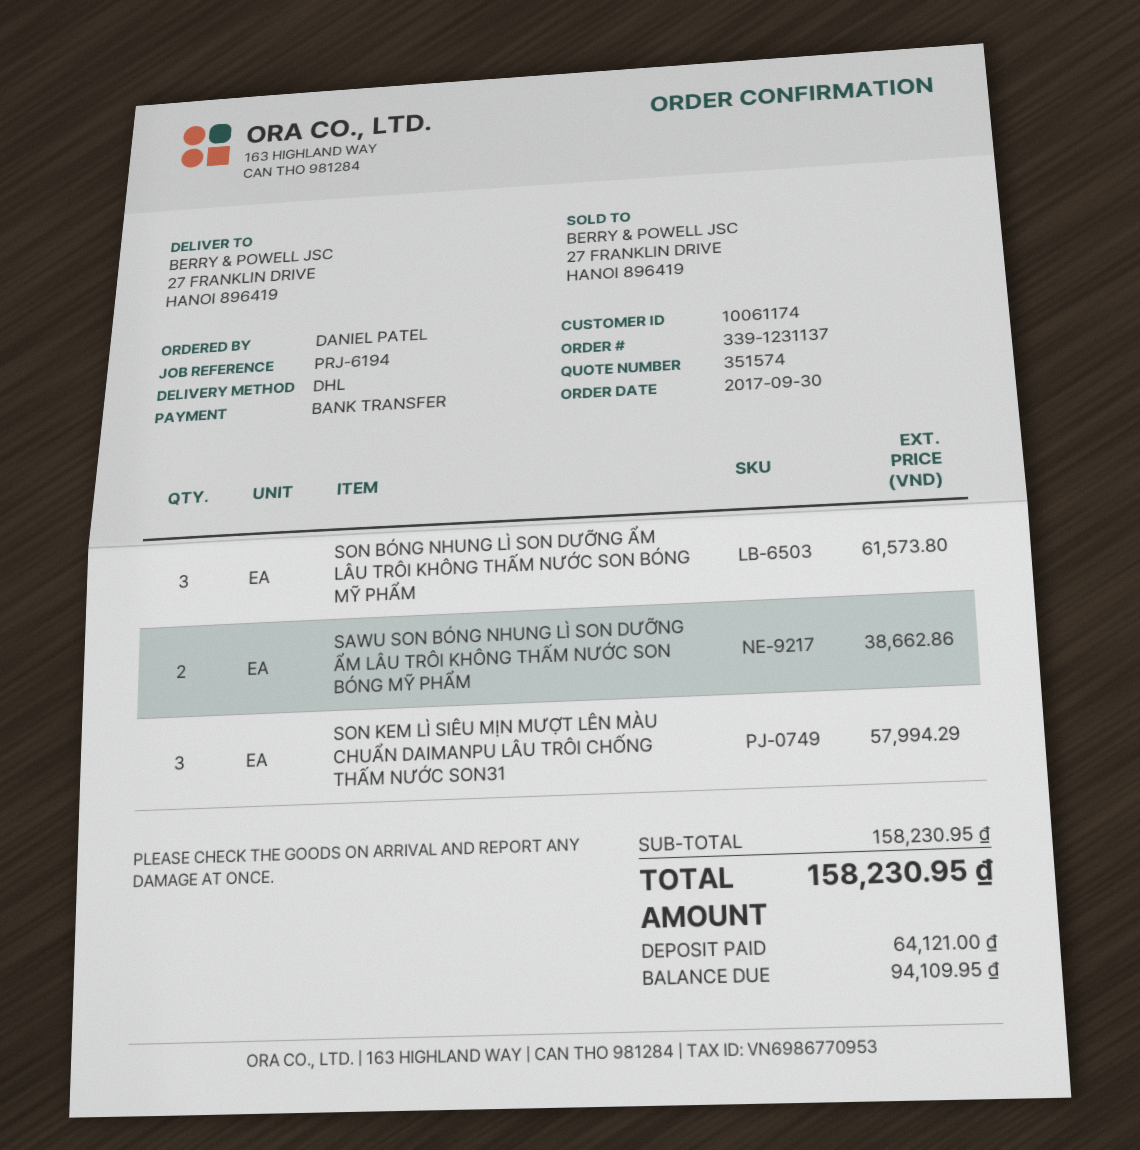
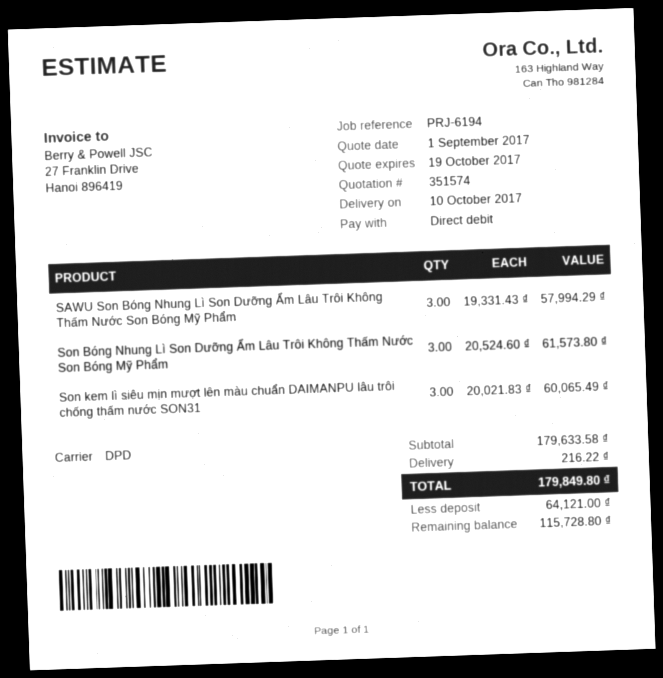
payment method: bank transfer -> direct debit
shipping method: DHL -> DPD
SAWU SON BÓNG NHUNG LÌ SON DƯỠNG ẨM LÂU TRÔI KHÔNG THẤM NƯỚC SON BÓNG MỸ PHẨM: 2 for 38662.86 -> 3 for 57994.29
SON KEM LÌ SIÊU MỊN MƯỢT LÊN MÀU CHUẨN DAIMANPU LÂU TRÔI CHỐNG THẤM NƯỚC SON31: 3 for 57994.29 -> 3 for 60065.49
subtotal: 158230.95 -> 179633.58
shipping: none -> 216.22
total: 158230.95 -> 179849.80
balance: 94109.95 -> 115728.80

